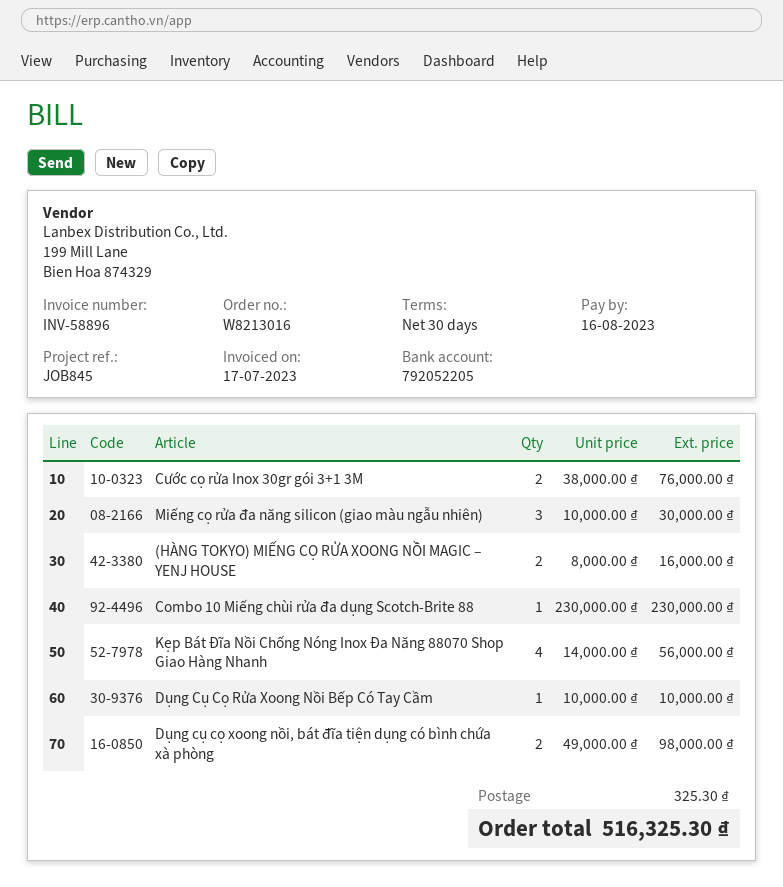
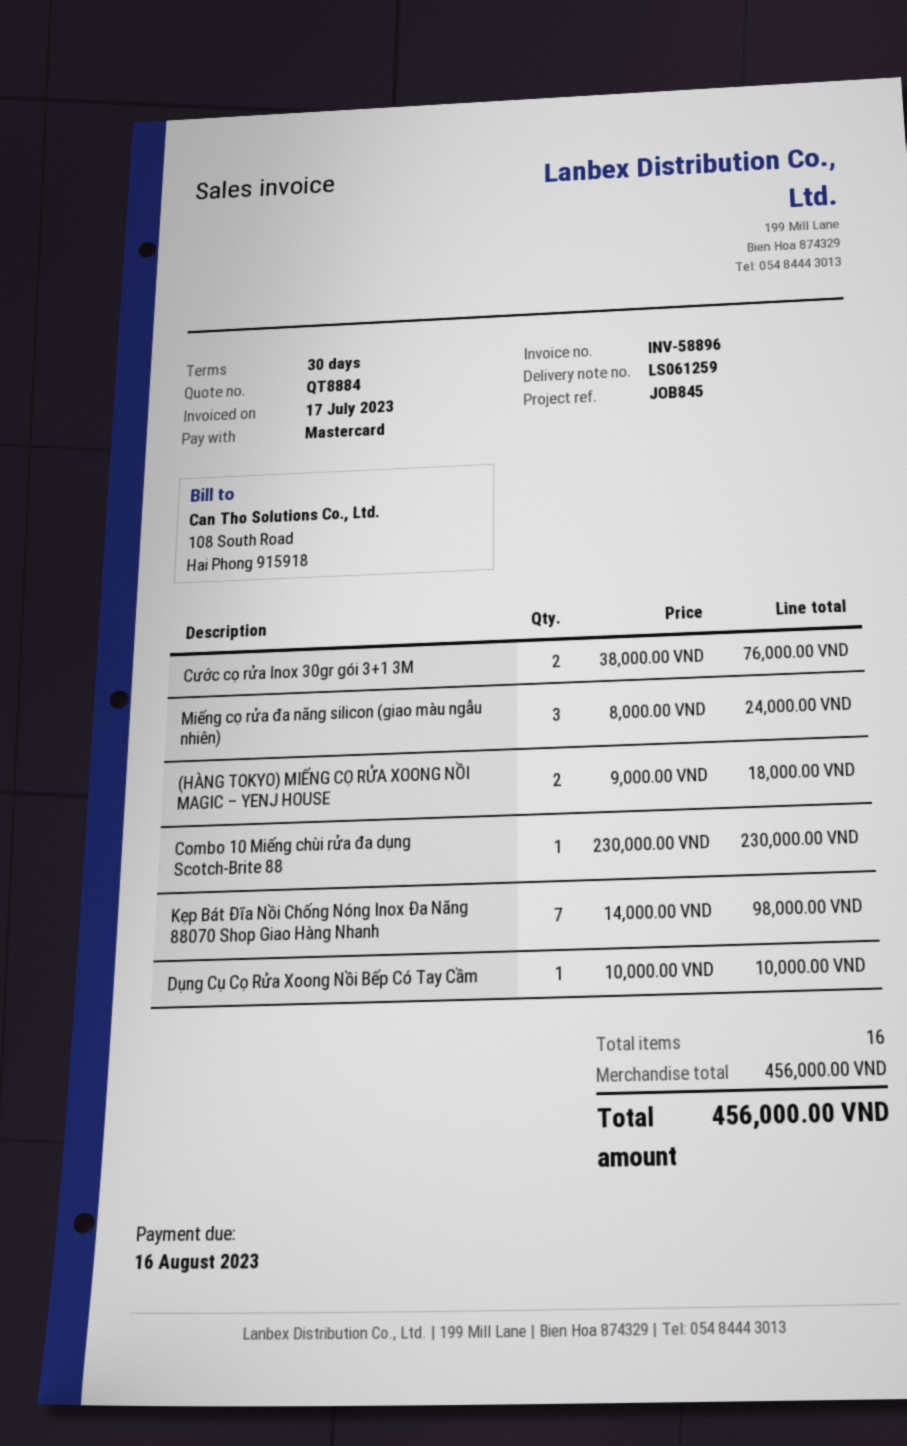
Miếng cọ rửa đa năng silicon (giao màu ngẫu nhiên): 3 x 10000.00 = 30000.00 -> 3 x 8000.00 = 24000.00
(HÀNG TOKYO) MIẾNG CỌ RỬA XOONG NỒI MAGIC – YENJ HOUSE: 2 x 8000.00 = 16000.00 -> 2 x 9000.00 = 18000.00
Kẹp Bát Đĩa Nồi Chống Nóng Inox Đa Năng 88070 Shop Giao Hàng Nhanh: 4 x 14000.00 = 56000.00 -> 7 x 14000.00 = 98000.00
Dụng cụ cọ xoong nồi, bát đĩa tiện dụng có bình chứa xà phòng: 2 x 49000.00 = 98000.00 -> none
shipping: 325.30 -> none
total: 516325.30 -> 456000.00

